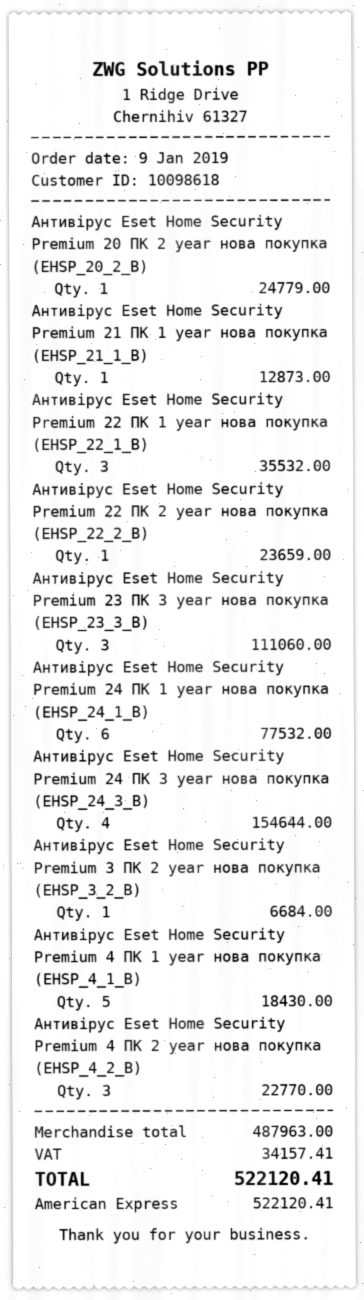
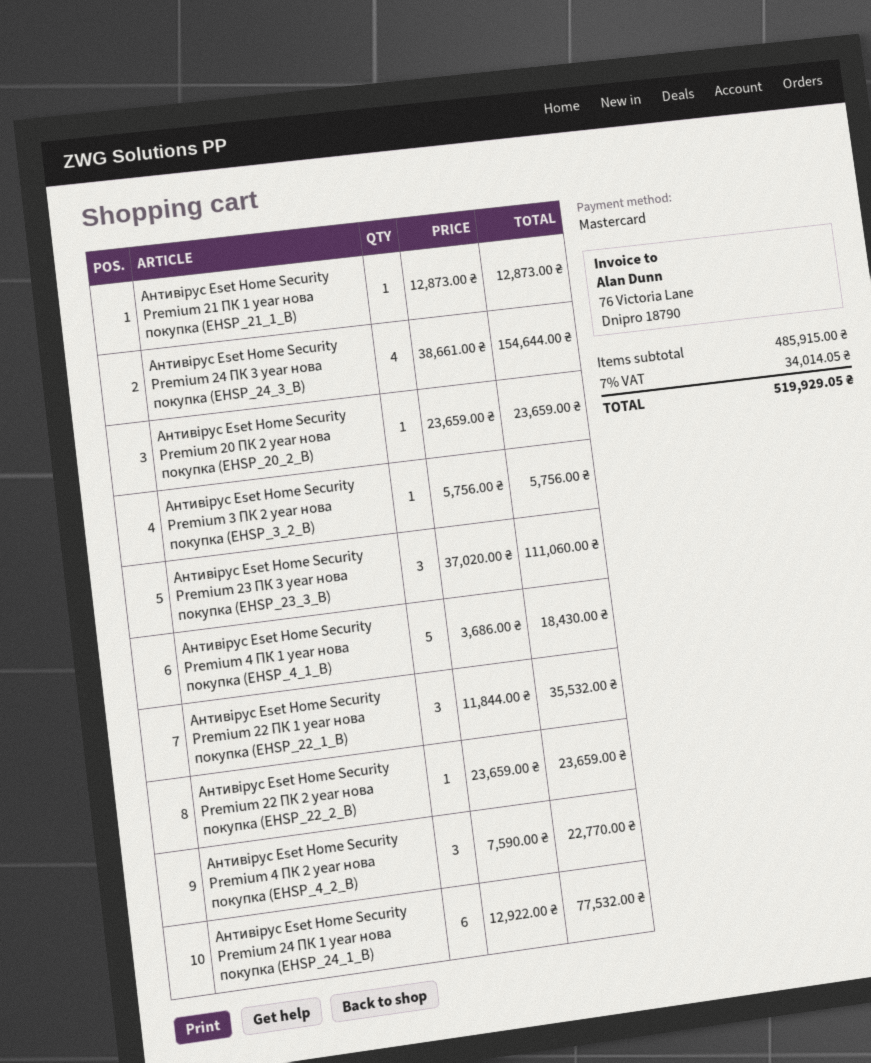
payment method: American Express -> Mastercard
Антивірус Eset Home Security Premium 20 ПК 2 year нова покупка (EHSP_20_2_B): 1 for 24779.00 -> 1 for 23659.00
Антивірус Eset Home Security Premium 3 ПК 2 year нова покупка (EHSP_3_2_B): 1 for 6684.00 -> 1 for 5756.00
subtotal: 487963.00 -> 485915.00
tax: 34157.41 -> 34014.05
total: 522120.41 -> 519929.05

